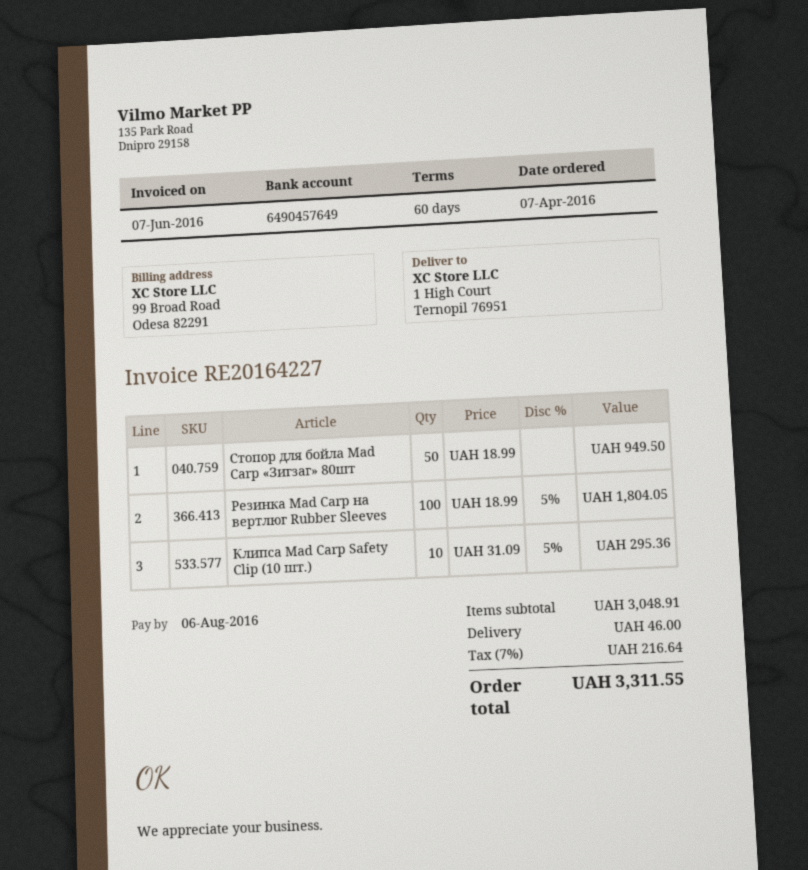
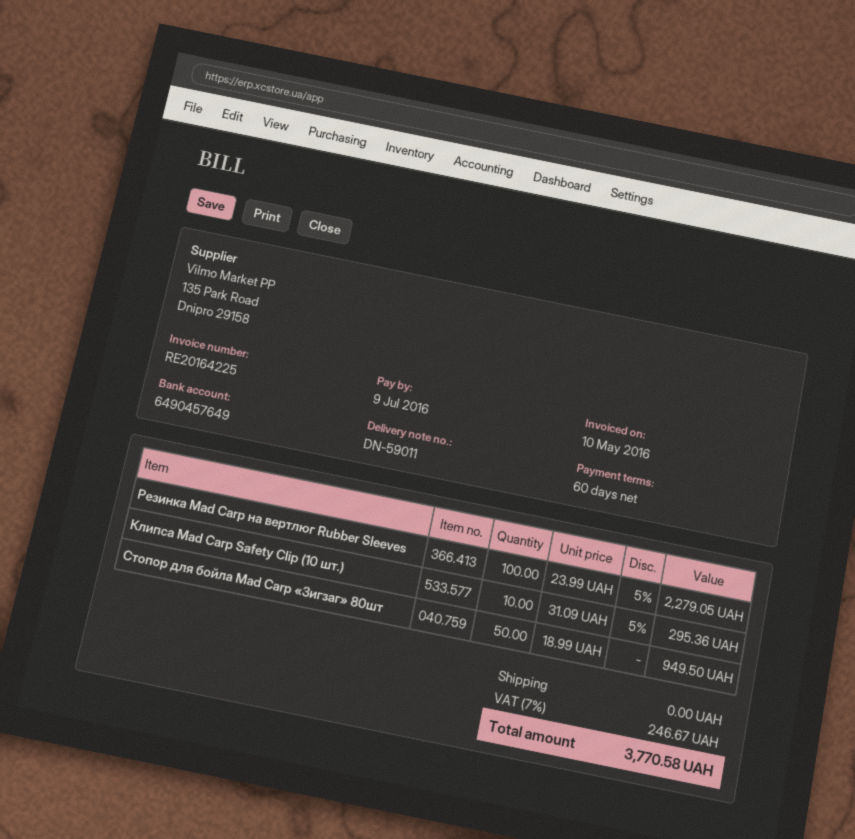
invoice number: RE20164227 -> RE20164225
invoice date: 2016-06-07 -> 2016-05-10
due date: 2016-08-06 -> 2016-07-09
Резинка Mad Carp на вертлюг Rubber Sleeves: 100 x 18.99 - 5% = 1804.05 -> 100 x 23.99 - 5% = 2279.05
shipping: 46.00 -> 0.00
tax: 7% = 216.64 -> 7% = 246.67
total: 3311.55 -> 3770.58

